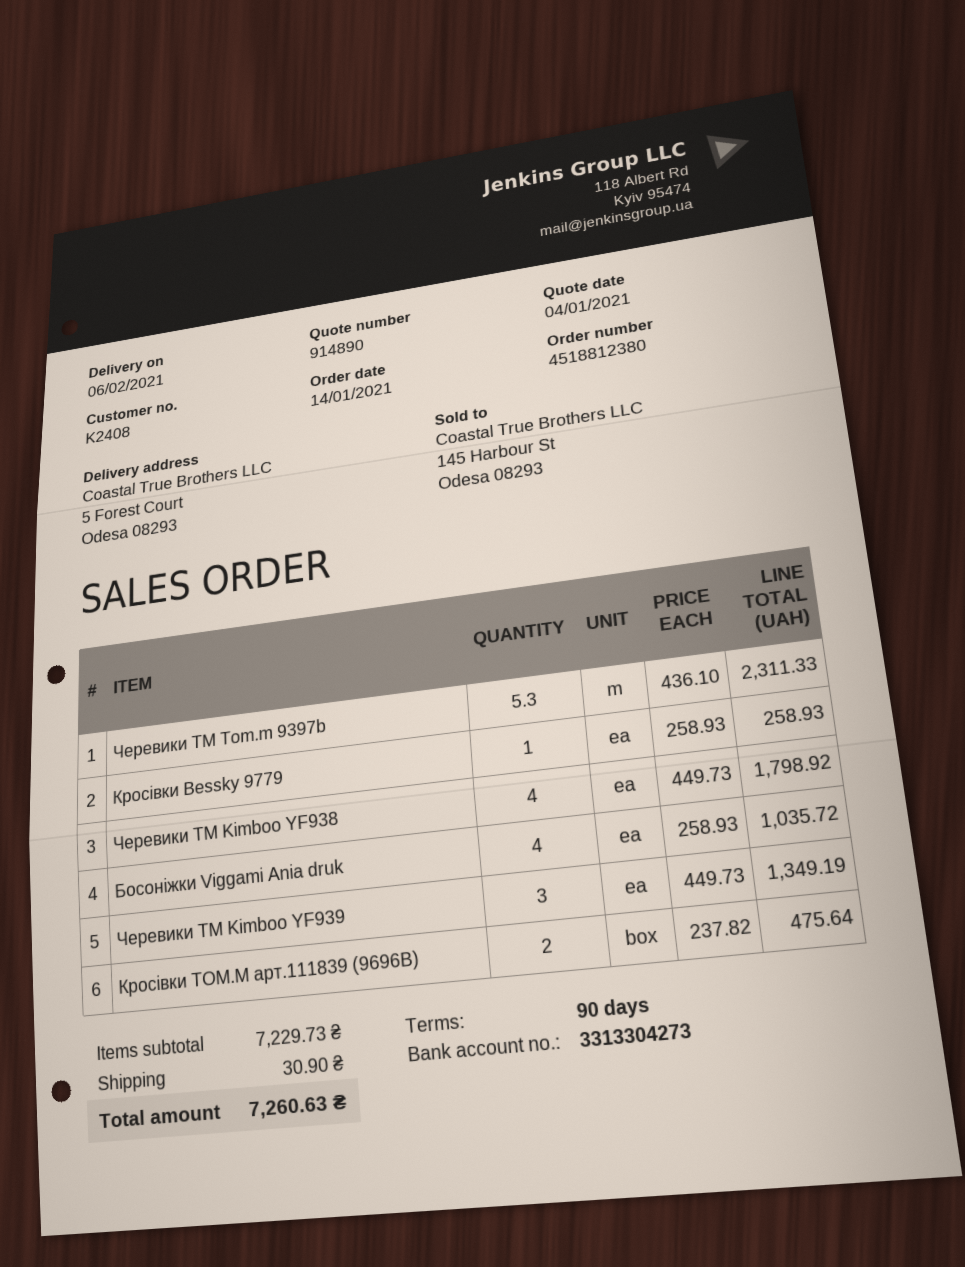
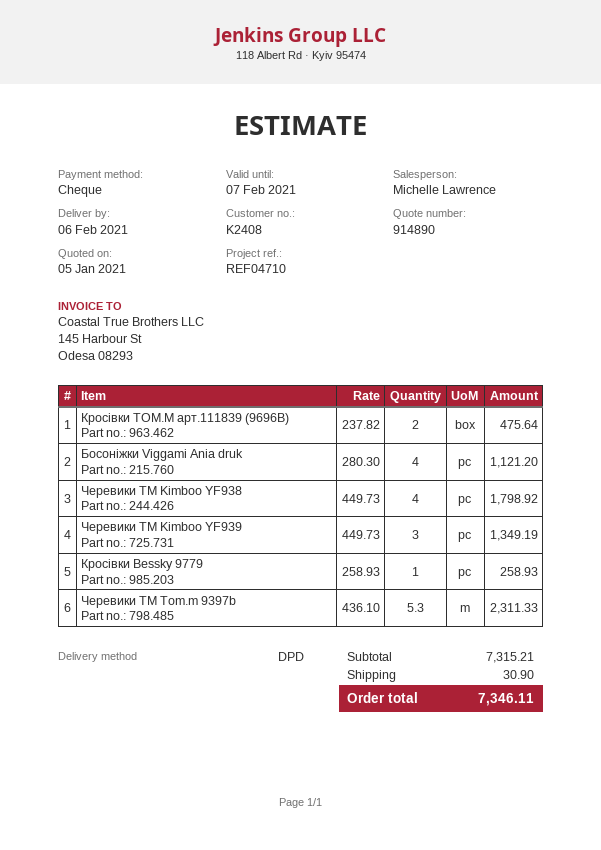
quote date: 2021-01-04 -> 2021-01-05
Босоніжки Viggami Ania druk: 4 x 258.93 = 1035.72 -> 4 x 280.30 = 1121.20
subtotal: 7229.73 -> 7315.21
total: 7260.63 -> 7346.11

